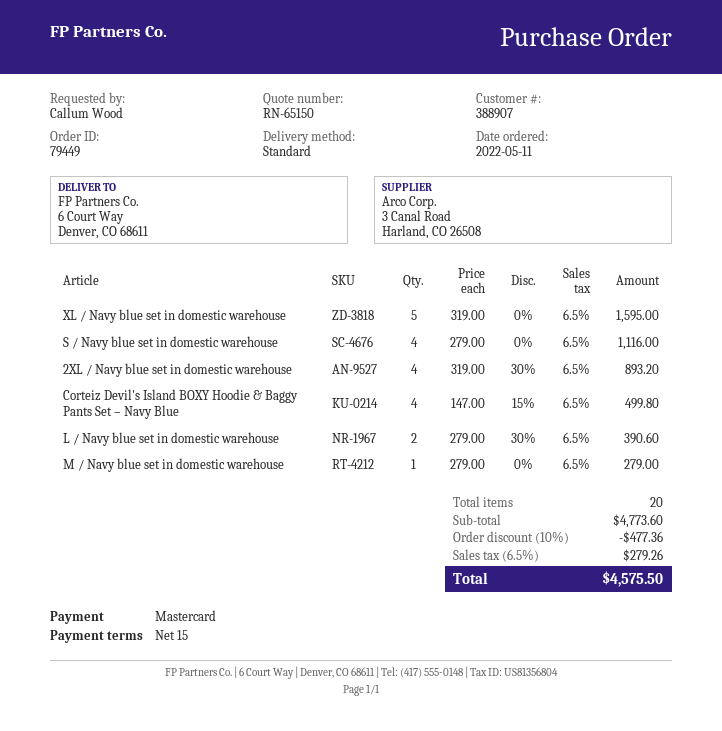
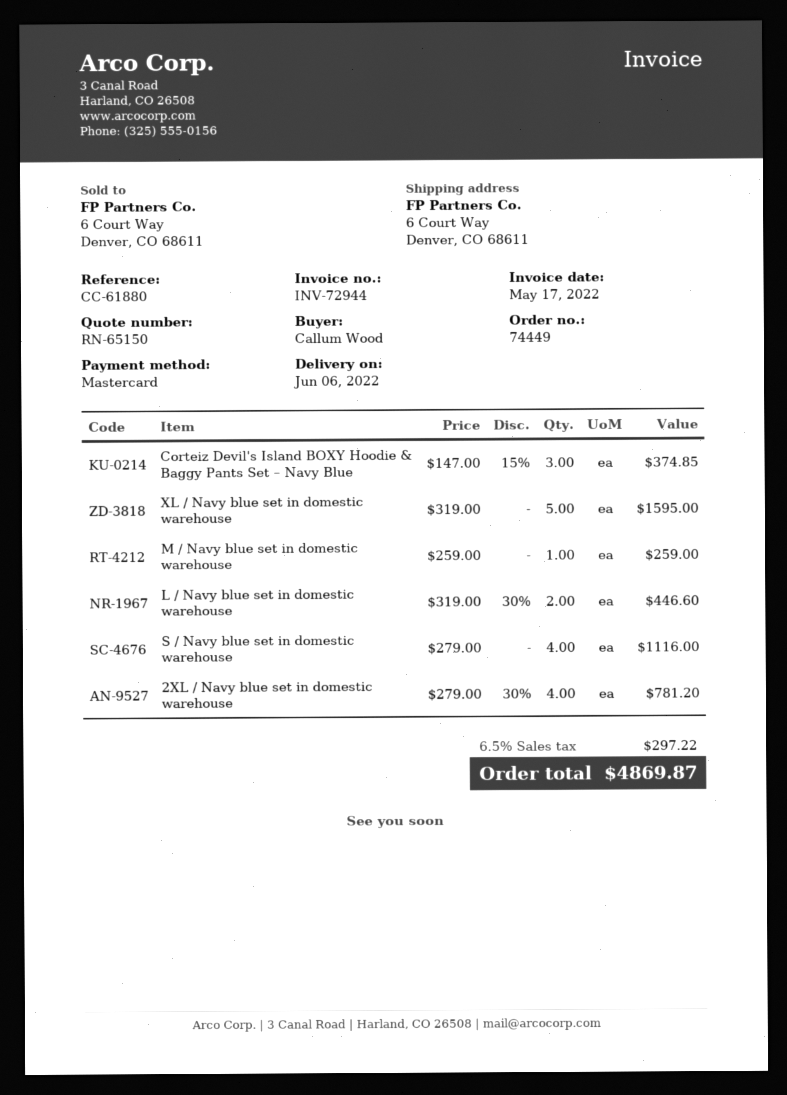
order number: 79449 -> 74449
2XL / Navy blue set in domestic warehouse: 4 x 319.00 - 30% = 893.20 -> 4 x 279.00 - 30% = 781.20
Corteiz Devil's Island BOXY Hoodie & Baggy Pants Set – Navy Blue: 4 x 147.00 - 15% = 499.80 -> 3 x 147.00 - 15% = 374.85
L / Navy blue set in domestic warehouse: 2 x 279.00 - 30% = 390.60 -> 2 x 319.00 - 30% = 446.60
M / Navy blue set in domestic warehouse: 1 x 279.00 = 279.00 -> 1 x 259.00 = 259.00
discount: 10% = 477.36 -> none
tax: 6.5% = 279.26 -> 6.5% = 297.22
total: 4575.50 -> 4869.87

